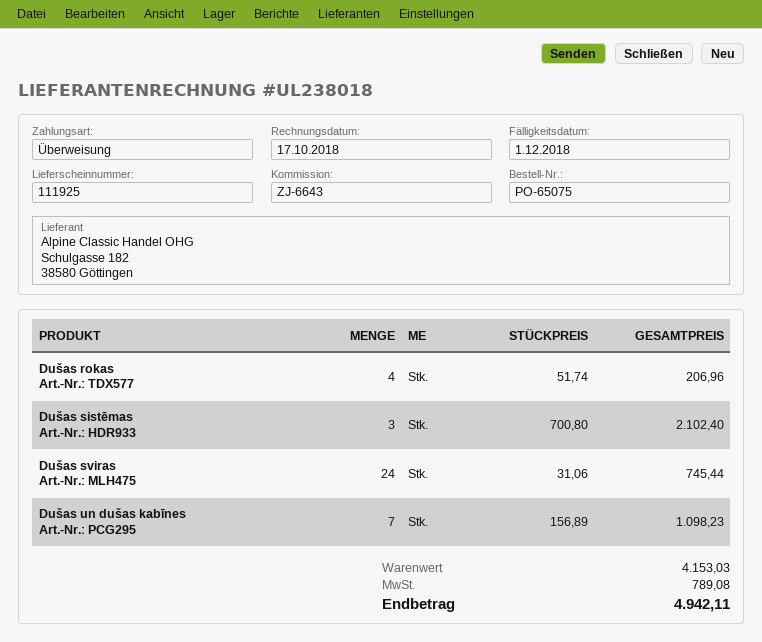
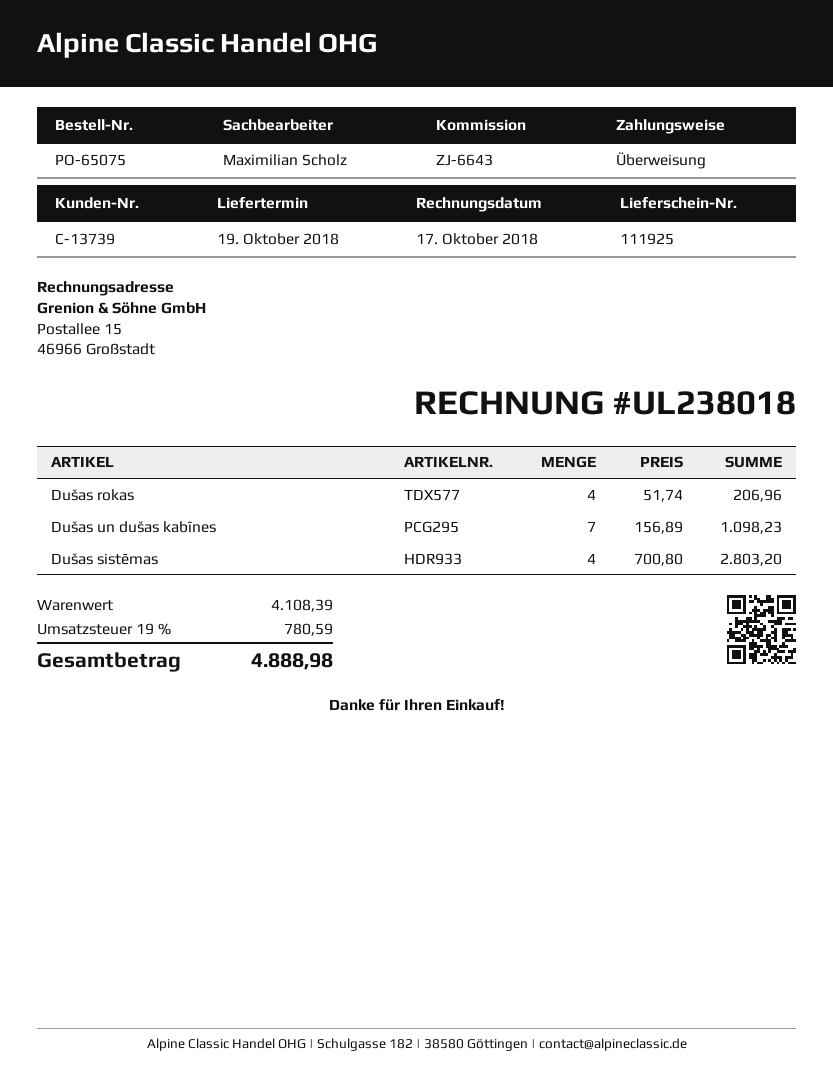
Dušas sistēmas: 3 x 700.80 = 2102.40 -> 4 x 700.80 = 2803.20
Dušas sviras: 24 x 31.06 = 745.44 -> none
subtotal: 4153.03 -> 4108.39
tax: 789.08 -> 780.59
total: 4942.11 -> 4888.98

